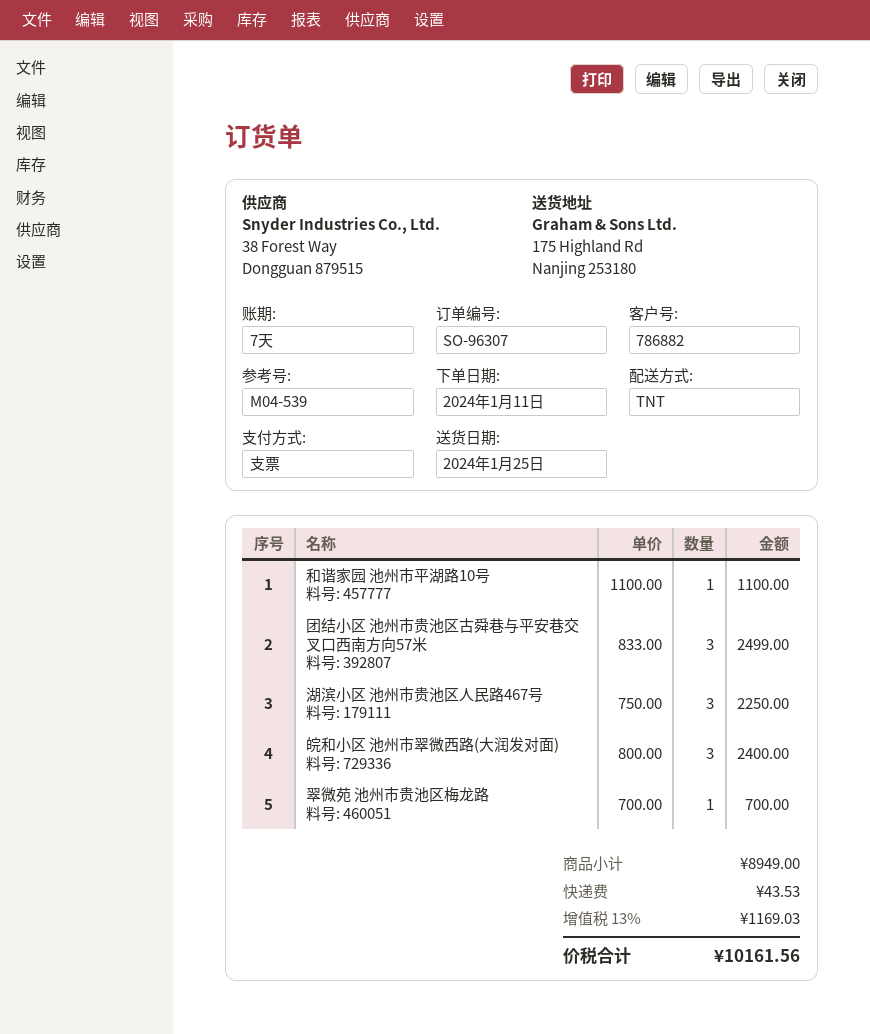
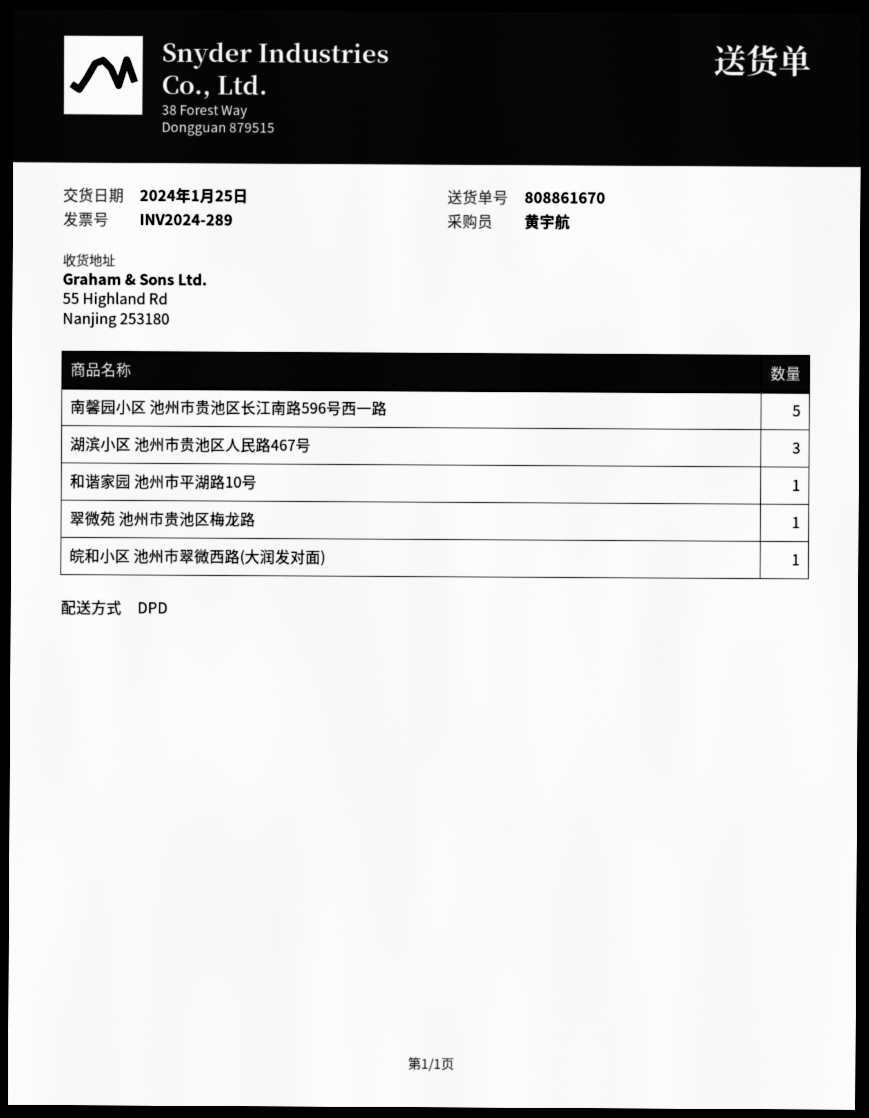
shipping method: TNT -> DPD
ship to: 175 Highland Rd, Nanjing 253180 -> 55 Highland Rd, Nanjing 253180
团结小区 池州市贵池区古舜巷与平安巷交叉口西南方向57米: 3 -> none
皖和小区 池州市翠微西路(大润发对面): 3 -> 1
南馨园小区 池州市贵池区长江南路596号西一路: none -> 5

